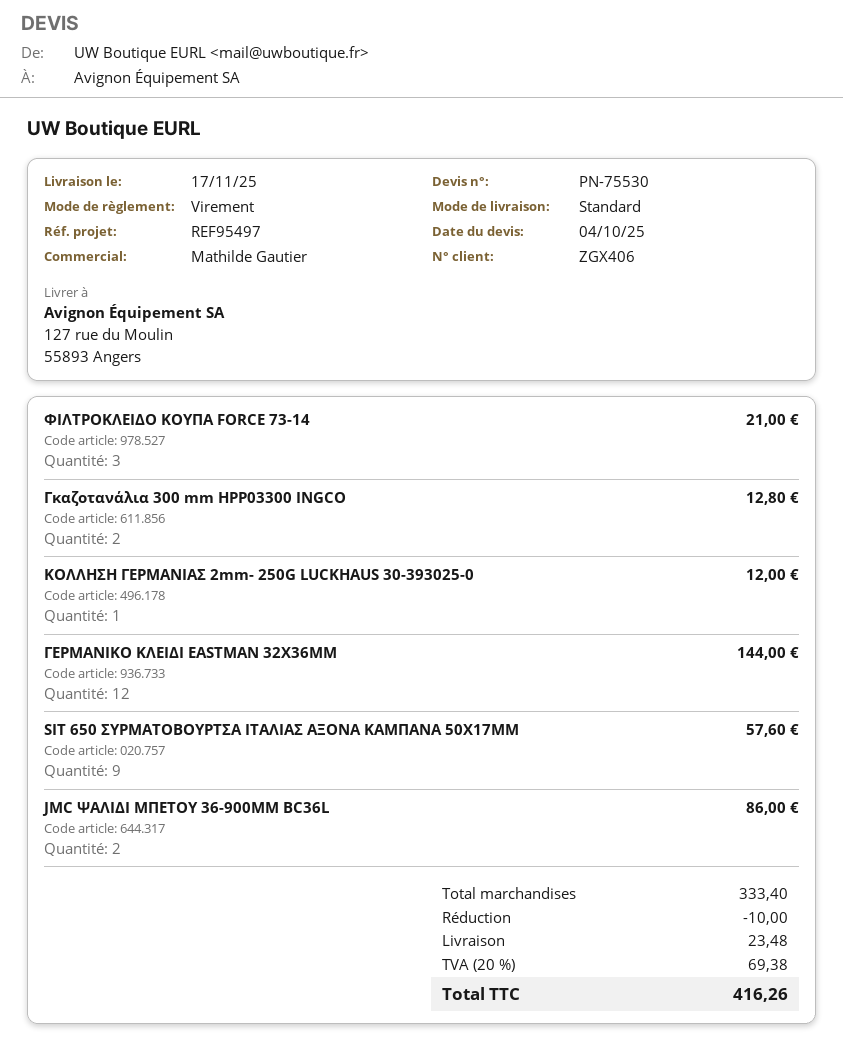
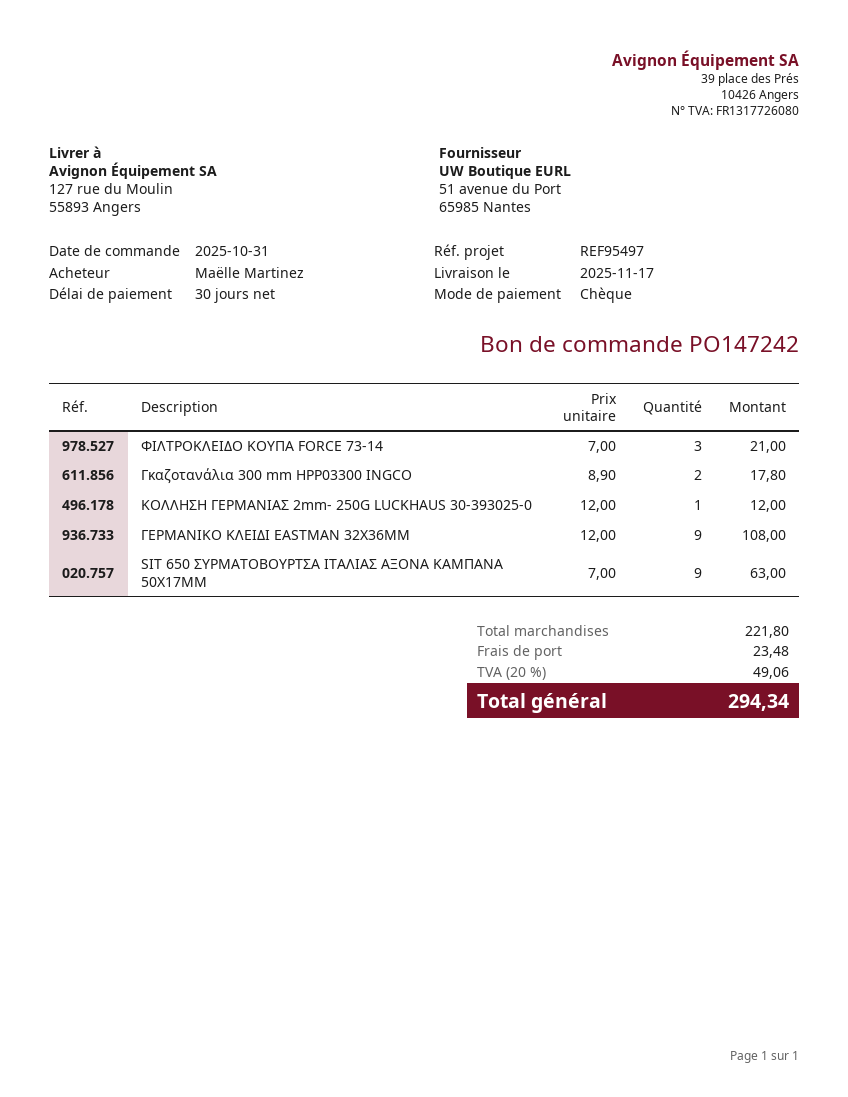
payment method: bank transfer -> cheque
Γκαζοτανάλια 300 mm HPP03300 INGCO: 2 for 12.80 -> 2 for 17.80
ΓΕΡΜΑΝΙΚΟ ΚΛΕΙΔΙ EASTMAN 32Χ36ΜΜ: 12 for 144.00 -> 9 for 108.00
SIT 650 ΣΥΡΜΑΤΟΒΟΥΡΤΣΑ ΙΤΑΛΙΑΣ ΑΞΟΝΑ ΚΑΜΠΑΝΑ 50Χ17ΜΜ: 9 for 57.60 -> 9 for 63.00
JMC ΨΑΛΙΔΙ ΜΠΕΤΟΥ 36-900MM BC36L: 2 for 86.00 -> none
subtotal: 333.40 -> 221.80
discount: 10.00 -> none
tax: 20% = 69.38 -> 20% = 49.06
total: 416.26 -> 294.34

